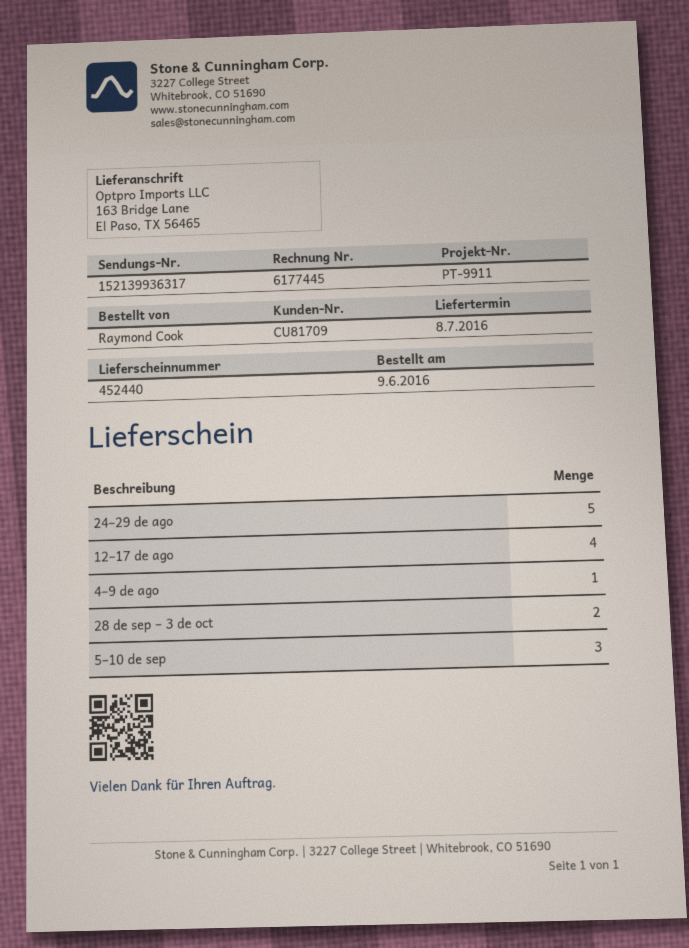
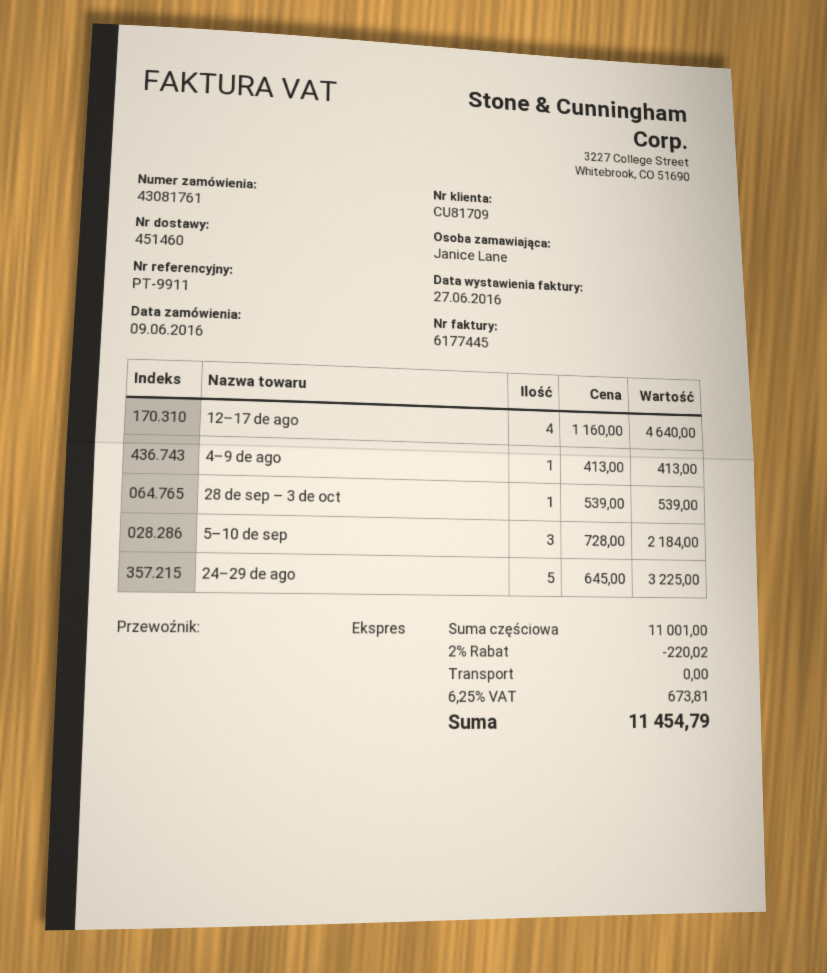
delivery note number: 452440 -> 451460
ordered by: Raymond Cook -> Janice Lane
28 de sep – 3 de oct: 2 -> 1

